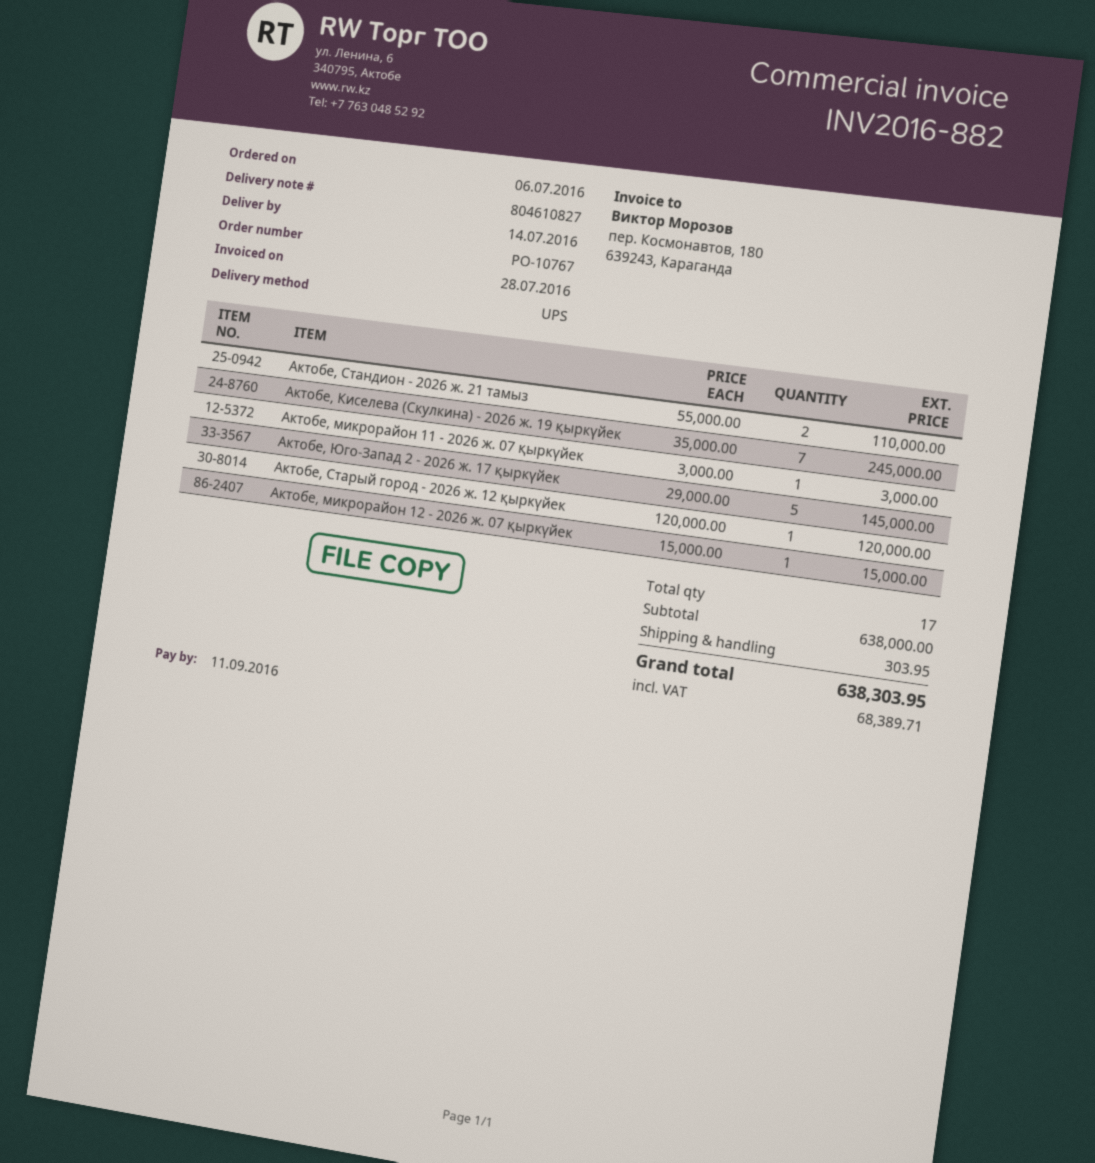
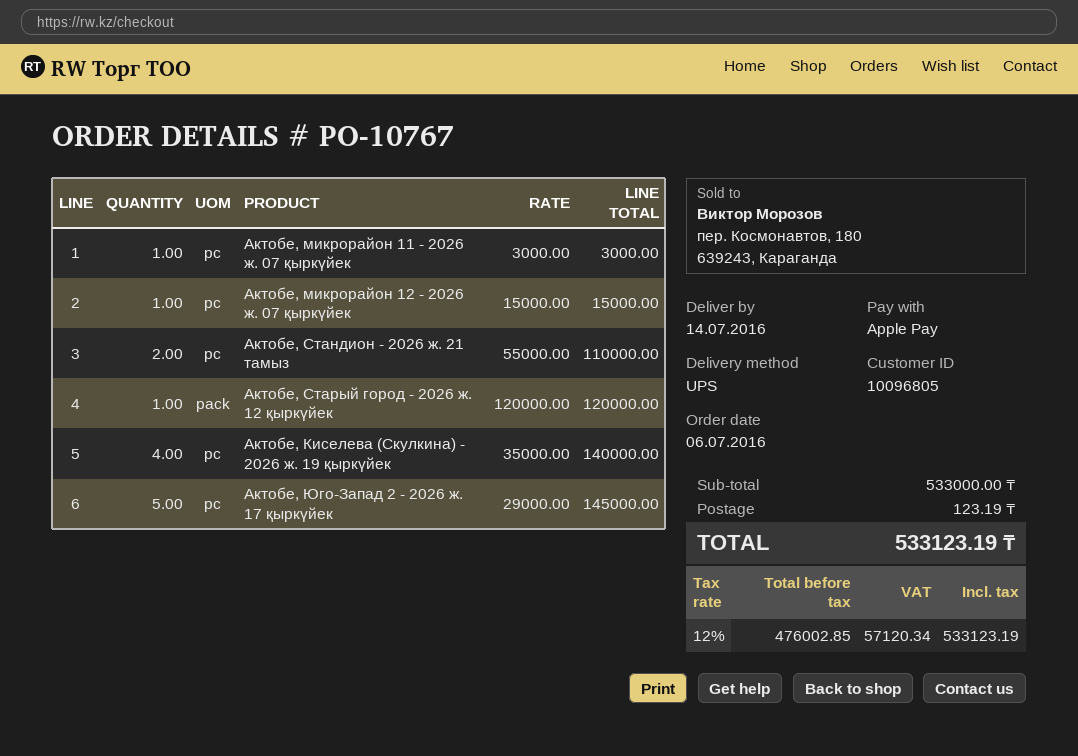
Актобе, Киселева (Скулкина) - 2026 ж. 19 қыркүйек: 7 x 35000.00 = 245000.00 -> 4 x 35000.00 = 140000.00
subtotal: 638000.00 -> 533000.00
shipping: 303.95 -> 123.19
tax: 68389.71 -> 57120.34
total: 638303.95 -> 533123.19

